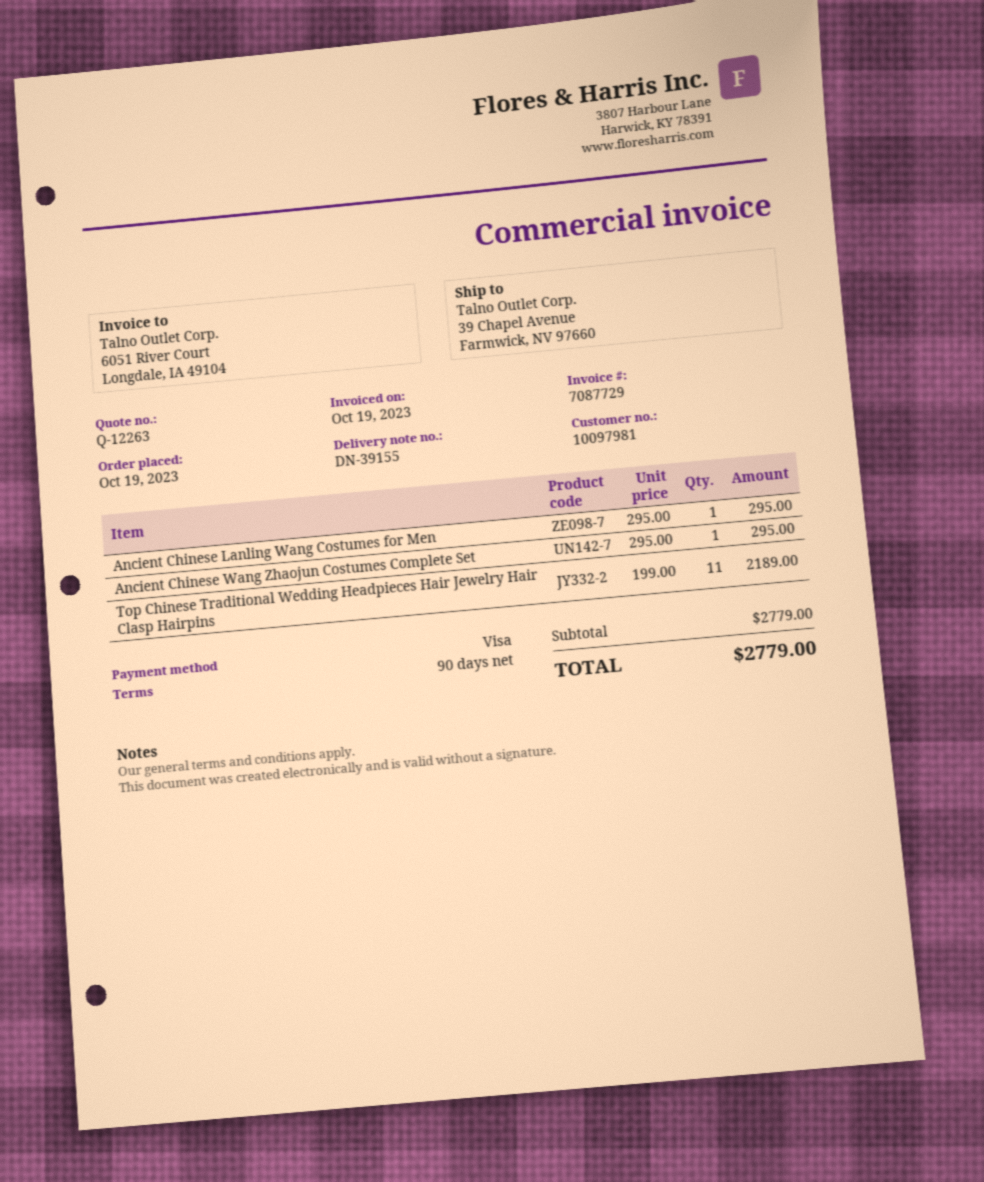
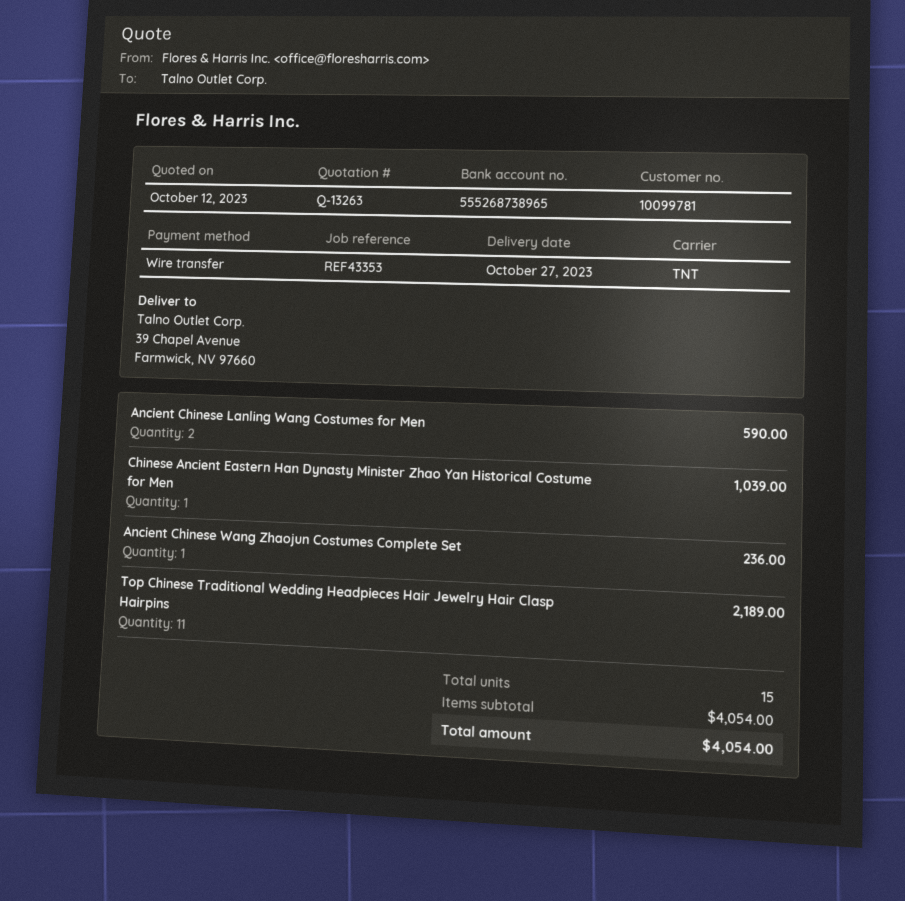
quote number: Q-12263 -> Q-13263
customer number: 10097981 -> 10099781
payment method: Visa -> bank transfer
Ancient Chinese Lanling Wang Costumes for Men: 1 for 295.00 -> 2 for 590.00
Ancient Chinese Wang Zhaojun Costumes Complete Set: 1 for 295.00 -> 1 for 236.00
Chinese Ancient Eastern Han Dynasty Minister Zhao Yan Historical Costume for Men: none -> 1 for 1039.00
subtotal: 2779.00 -> 4054.00
total: 2779.00 -> 4054.00

